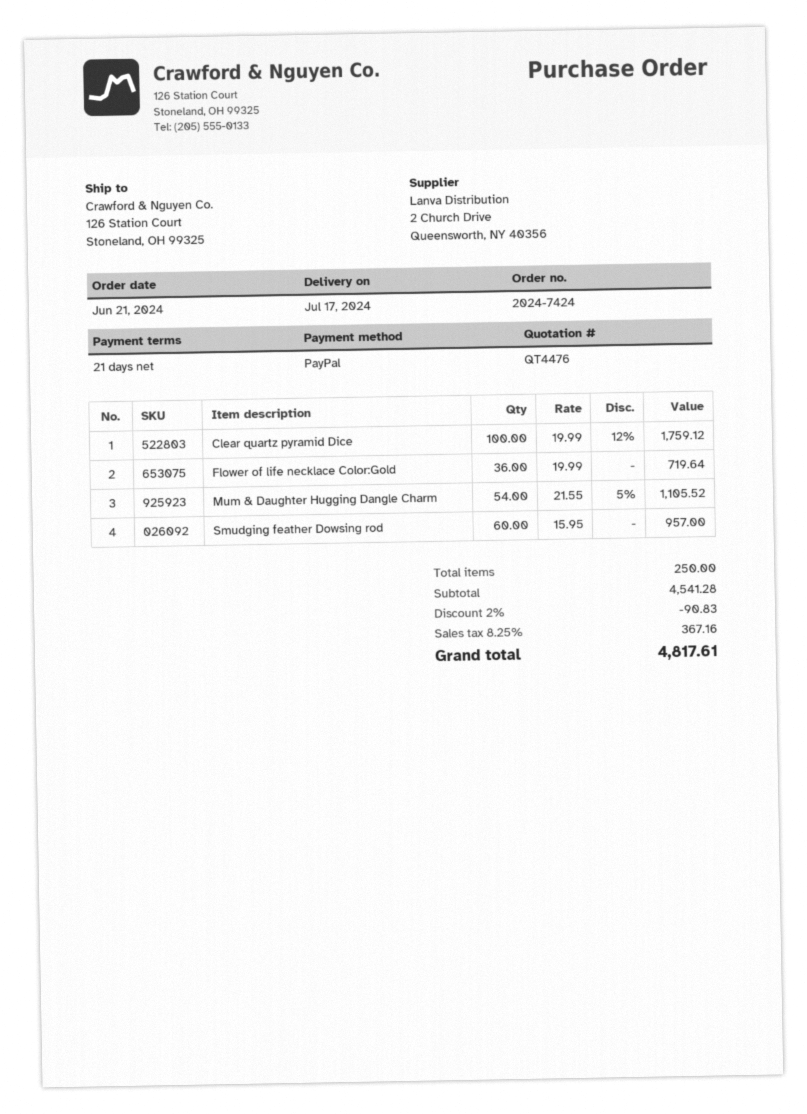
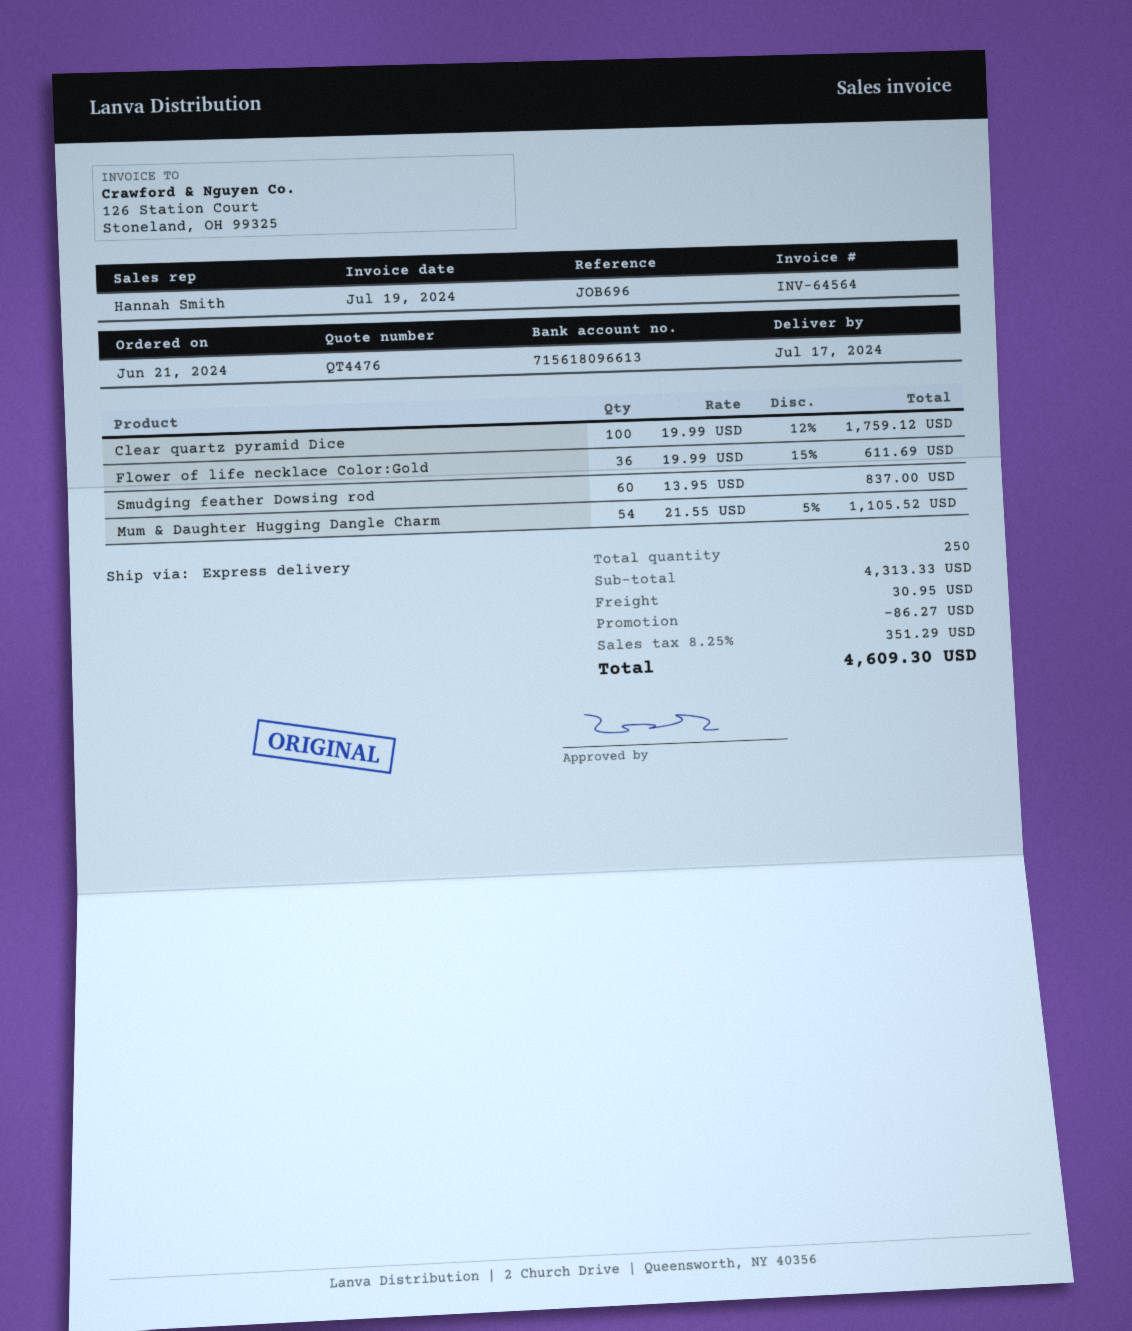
Flower of life necklace Color:Gold: 36 x 19.99 = 719.64 -> 36 x 19.99 - 15% = 611.69
Smudging feather Dowsing rod: 60 x 15.95 = 957.00 -> 60 x 13.95 = 837.00
subtotal: 4541.28 -> 4313.33
discount: 90.83 -> 86.27
shipping: none -> 30.95
tax: 8.25% = 367.16 -> 8.25% = 351.29
total: 4817.61 -> 4609.30

